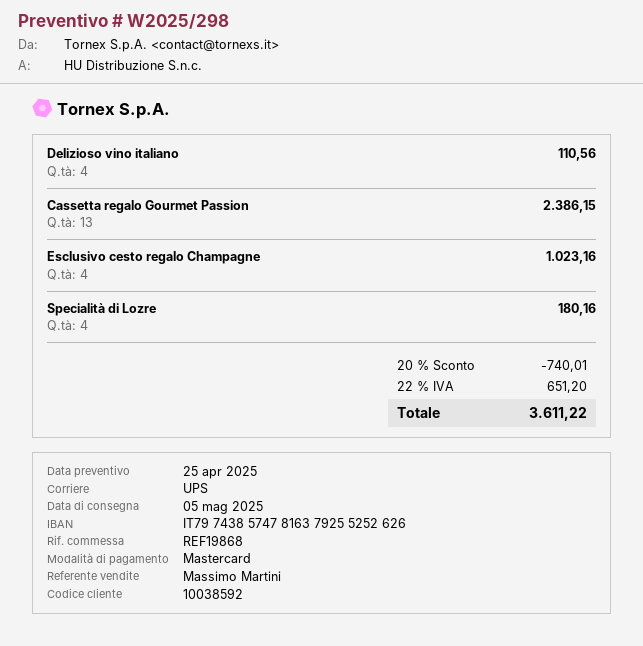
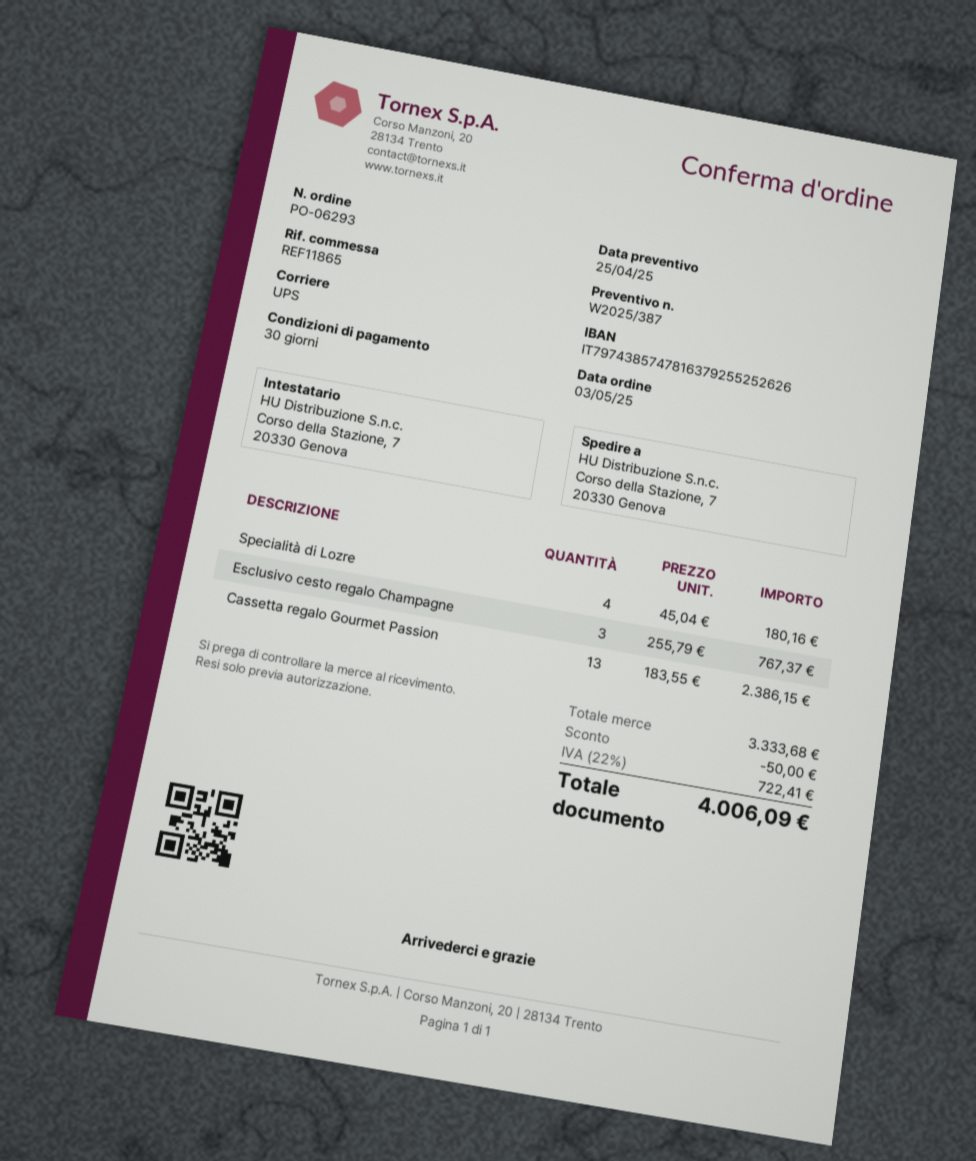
quote number: W2025/298 -> W2025/387
reference: REF19868 -> REF11865
Delizioso vino italiano: 4 for 110.56 -> none
Esclusivo cesto regalo Champagne: 4 for 1023.16 -> 3 for 767.37
discount: 740.01 -> 50.00
tax: 22% = 651.20 -> 22% = 722.41
total: 3611.22 -> 4006.09

